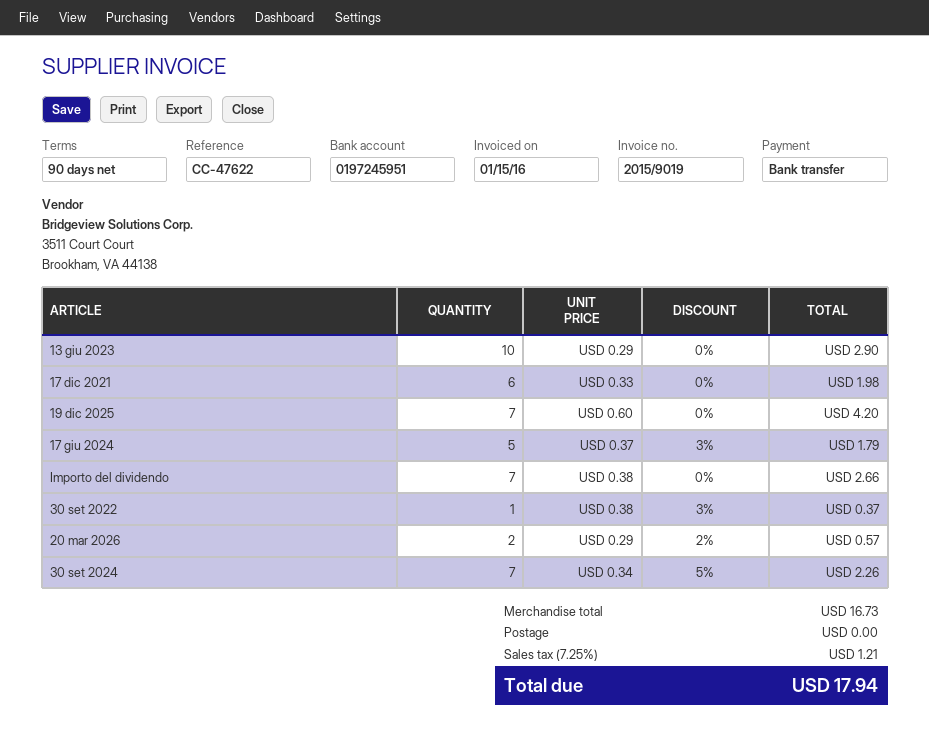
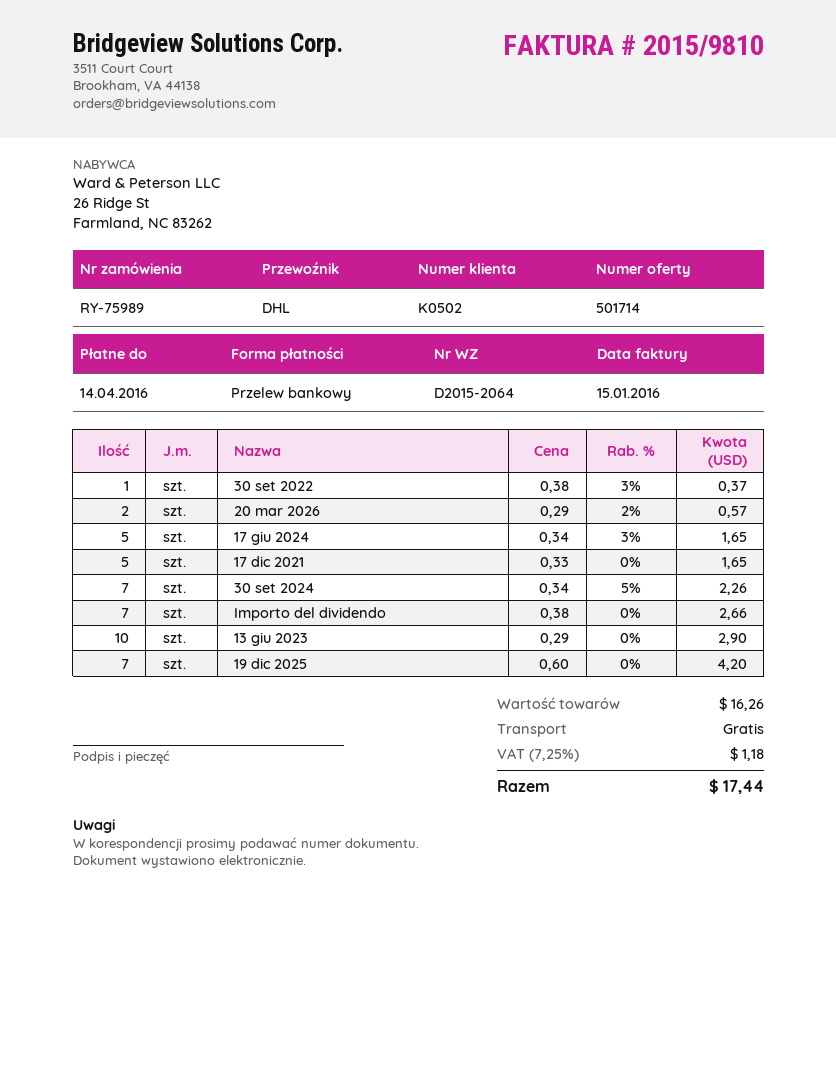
invoice number: 2015/9019 -> 2015/9810
17 dic 2021: 6 x 0.33 = 1.98 -> 5 x 0.33 = 1.65
17 giu 2024: 5 x 0.37 - 3% = 1.79 -> 5 x 0.34 - 3% = 1.65
subtotal: 16.73 -> 16.26
tax: 7.25% = 1.21 -> 7.25% = 1.18
total: 17.94 -> 17.44

